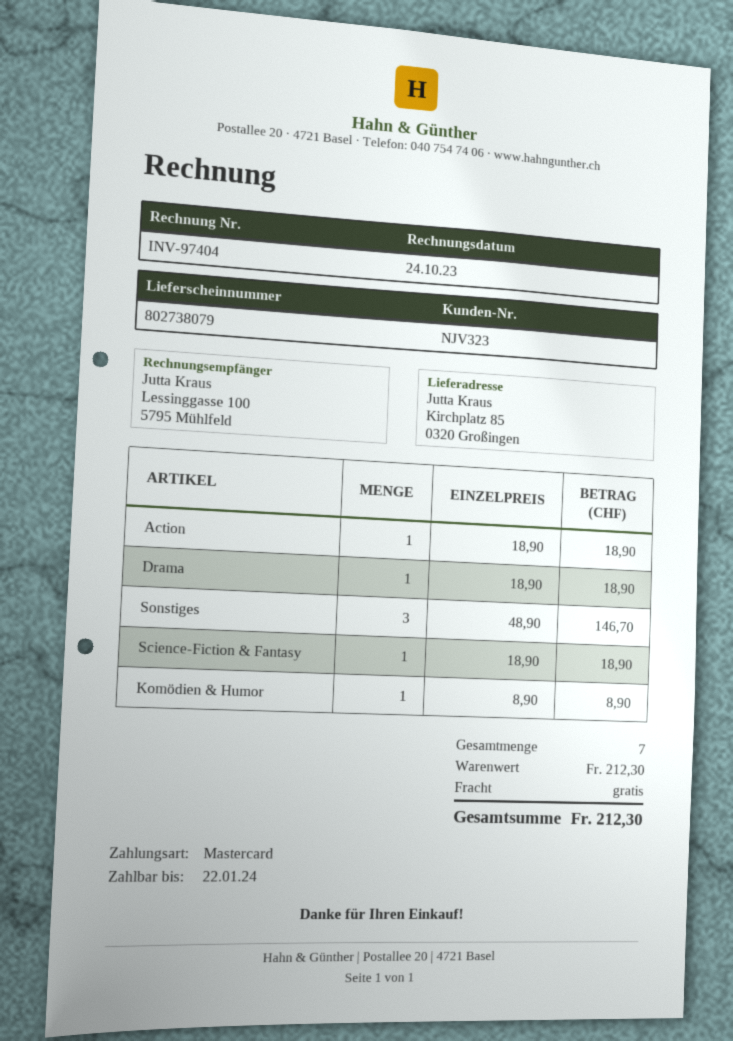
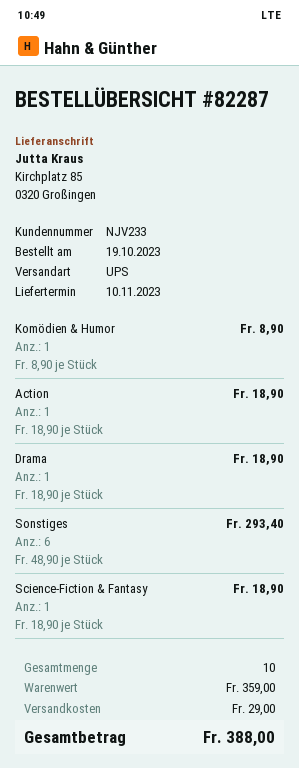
customer number: NJV323 -> NJV233
Sonstiges: 3 x 48.90 = 146.70 -> 6 x 48.90 = 293.40
total quantity: 7 -> 10
subtotal: 212.30 -> 359.00
shipping: 0.00 -> 29.00
total: 212.30 -> 388.00

